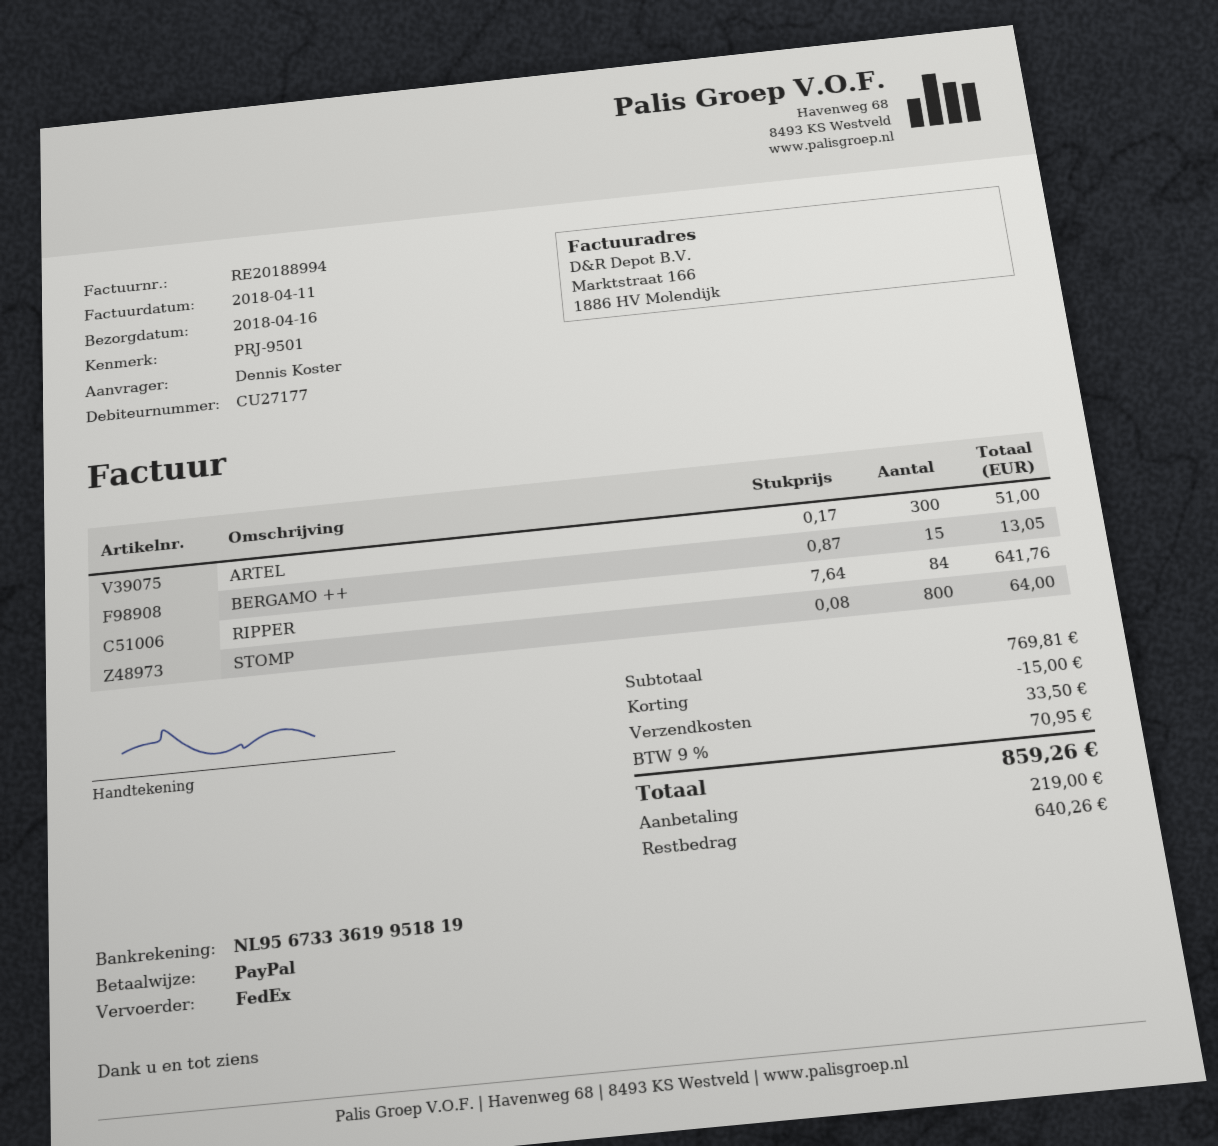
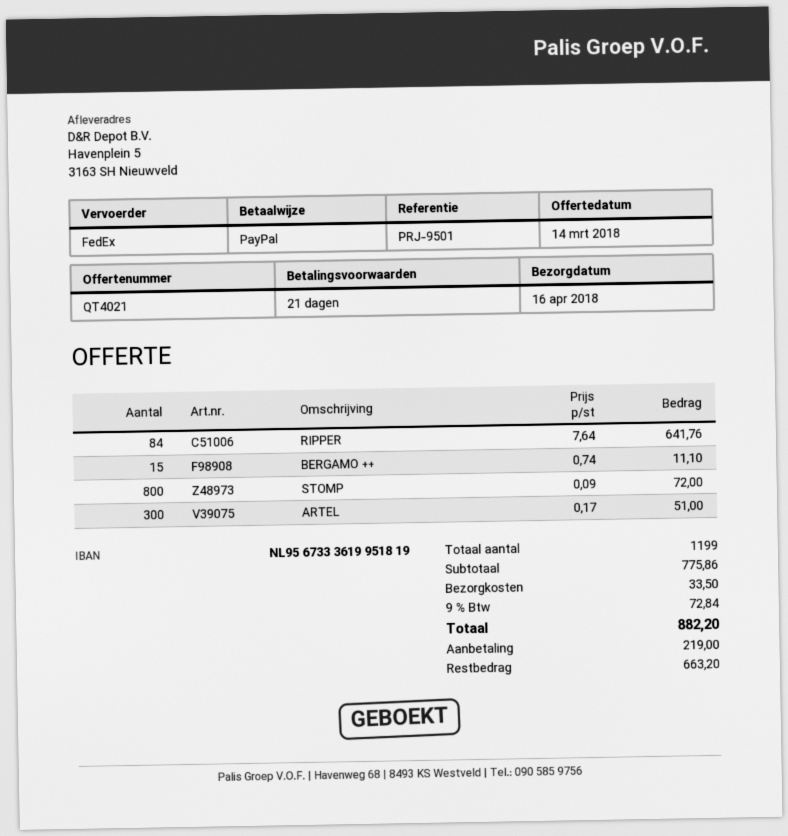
BERGAMO ++: 15 x 0.87 = 13.05 -> 15 x 0.74 = 11.10
STOMP: 800 x 0.08 = 64.00 -> 800 x 0.09 = 72.00
subtotal: 769.81 -> 775.86
discount: 15.00 -> none
tax: 9% = 70.95 -> 9% = 72.84
total: 859.26 -> 882.20
balance: 640.26 -> 663.20

